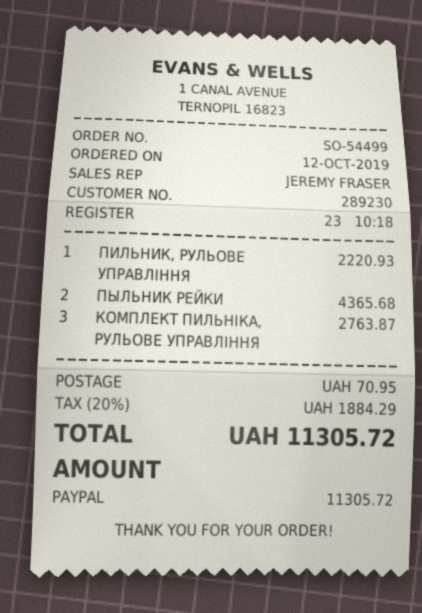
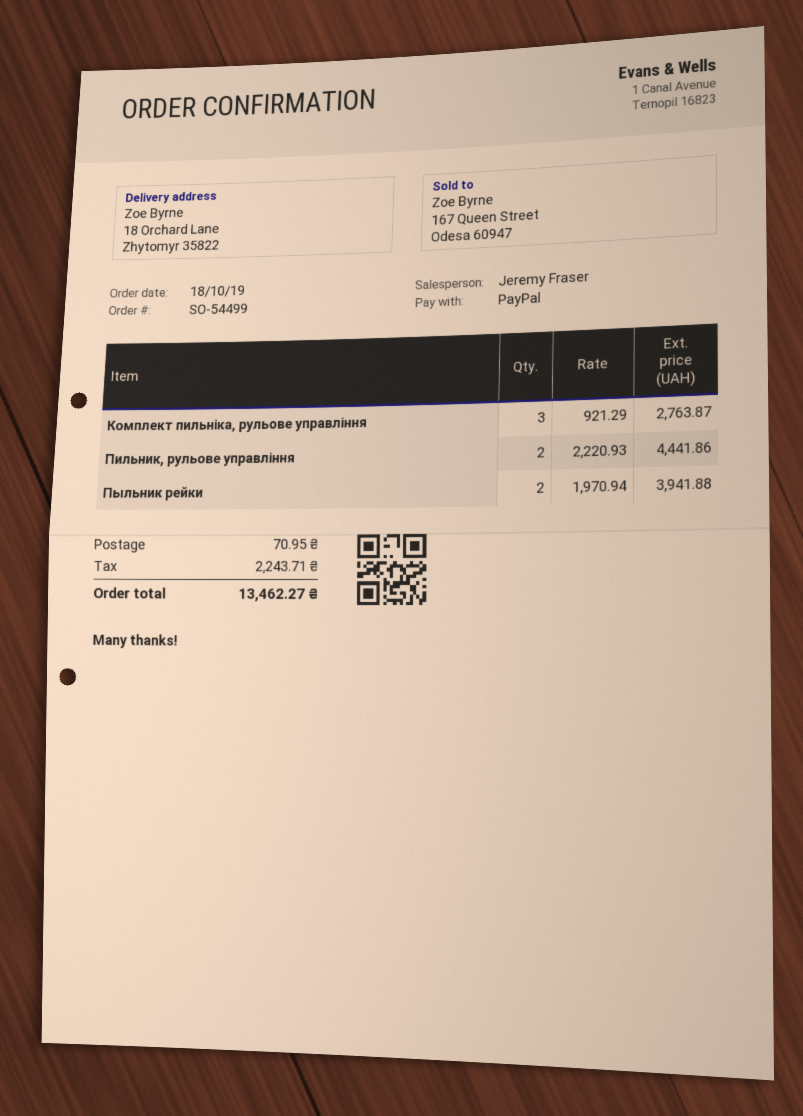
order date: 2019-10-12 -> 2019-10-18
ПИЛЬНИК, РУЛЬОВЕ УПРАВЛІННЯ: 1 for 2220.93 -> 2 for 4441.86
ПЫЛЬНИК РЕЙКИ: 2 for 4365.68 -> 2 for 3941.88
tax: 1884.29 -> 2243.71
total: 11305.72 -> 13462.27

